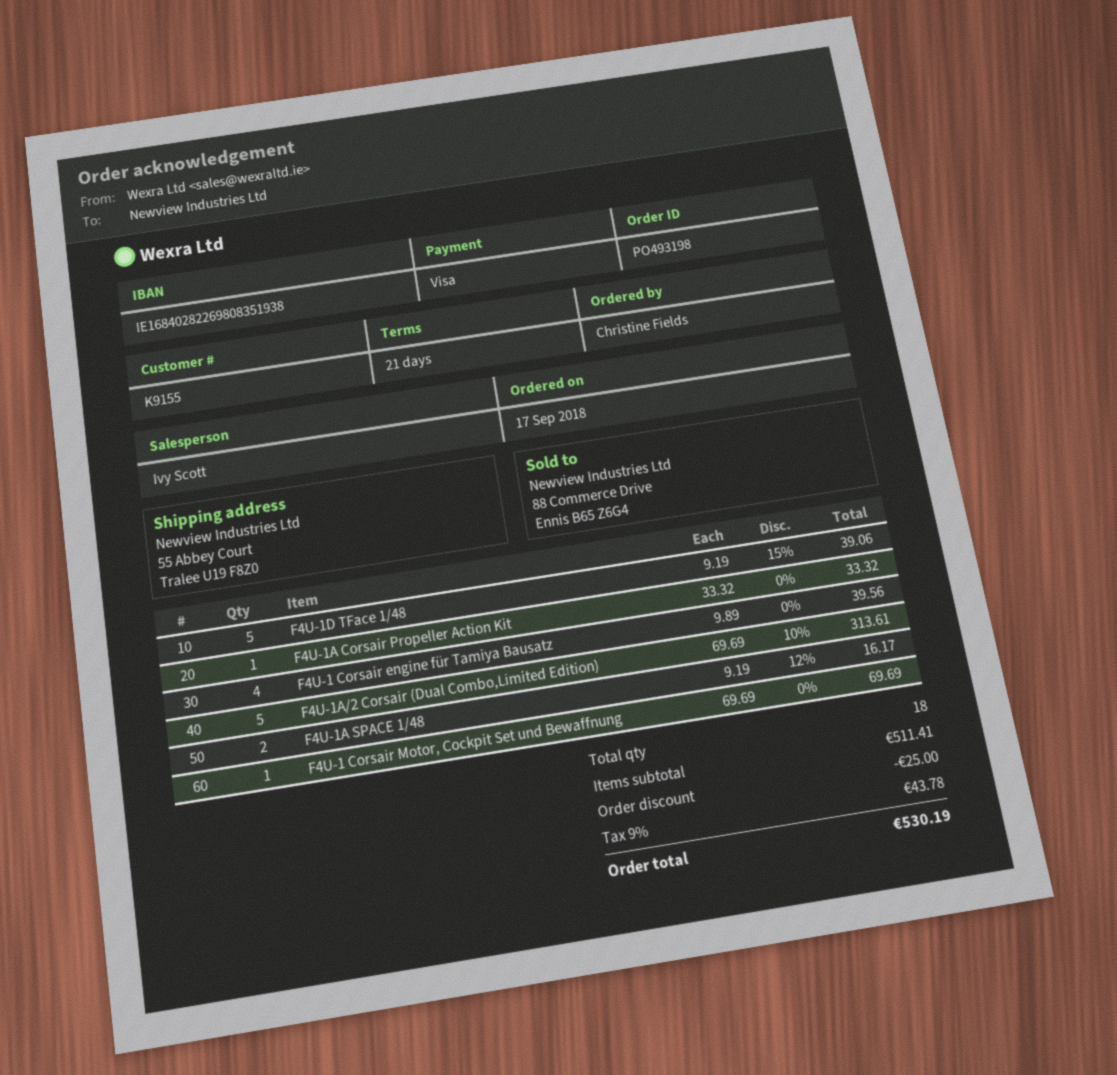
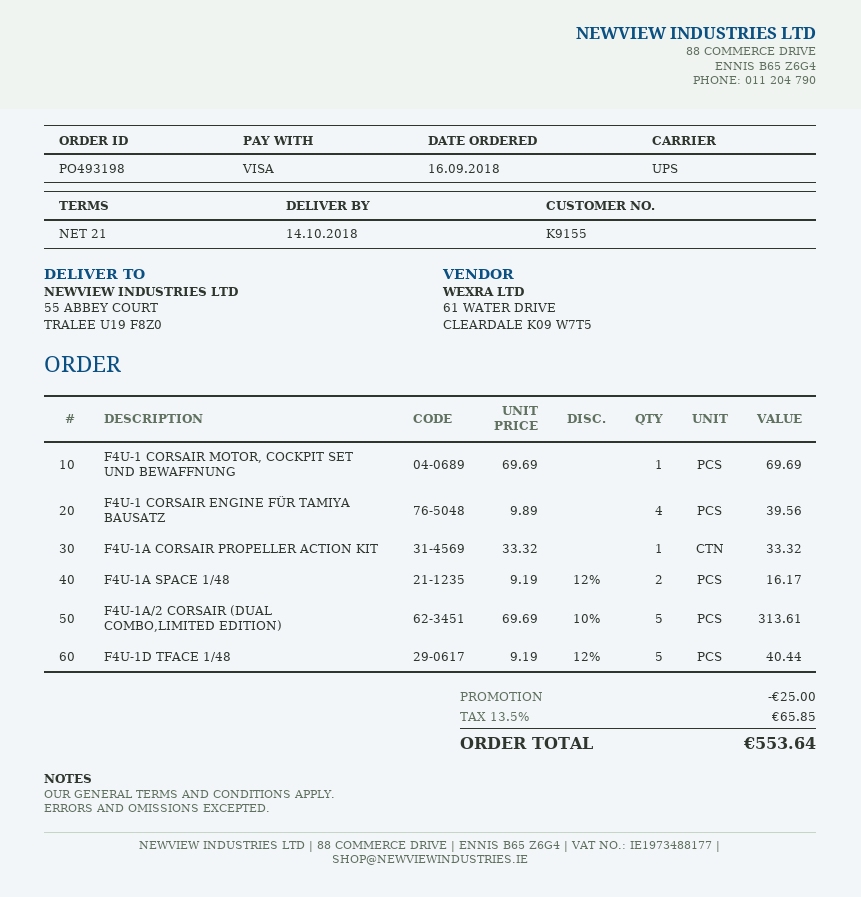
order date: 2018-09-17 -> 2018-09-16
F4U-1D TFace 1/48: 5 x 9.19 - 15% = 39.06 -> 5 x 9.19 - 12% = 40.44
tax: 9% = 43.78 -> 13.5% = 65.85
total: 530.19 -> 553.64

